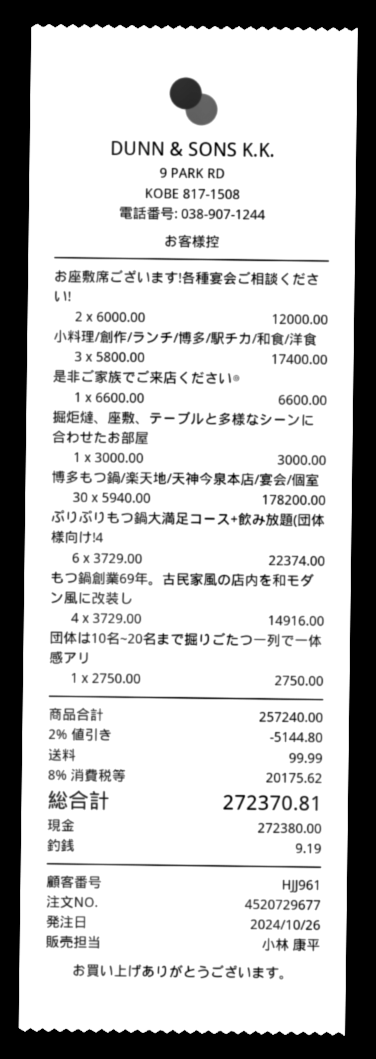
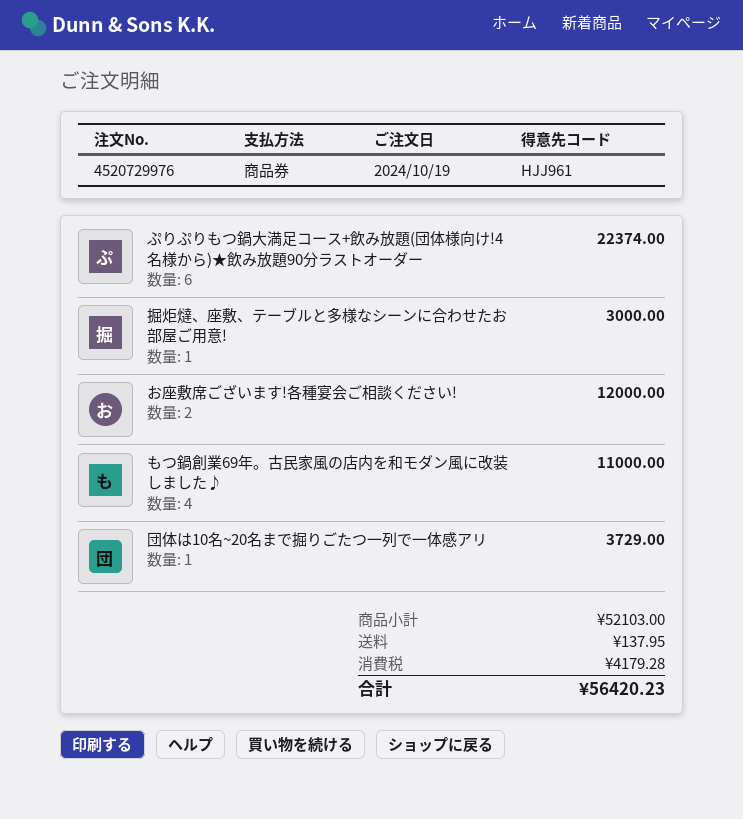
order number: 4520729677 -> 4520729976
order date: 2024-10-26 -> 2024-10-19
payment method: cash -> gift card
小料理/創作/ランチ/博多/駅チカ/和食/洋食: 3 for 17400.00 -> none
是非ご家族でご来店ください◎: 1 for 6600.00 -> none
博多もつ鍋/楽天地/天神今泉本店/宴会/個室: 30 for 178200.00 -> none
もつ鍋創業69年。古民家風の店内を和モダン風に改装し: 4 for 14916.00 -> 4 for 11000.00
団体は10名~20名まで掘りごたつ一列で一体感アリ: 1 for 2750.00 -> 1 for 3729.00
subtotal: 257240.00 -> 52103.00
discount: 2% = 5144.80 -> none
shipping: 99.99 -> 137.95
tax: 20175.62 -> 4179.28
total: 272370.81 -> 56420.23

